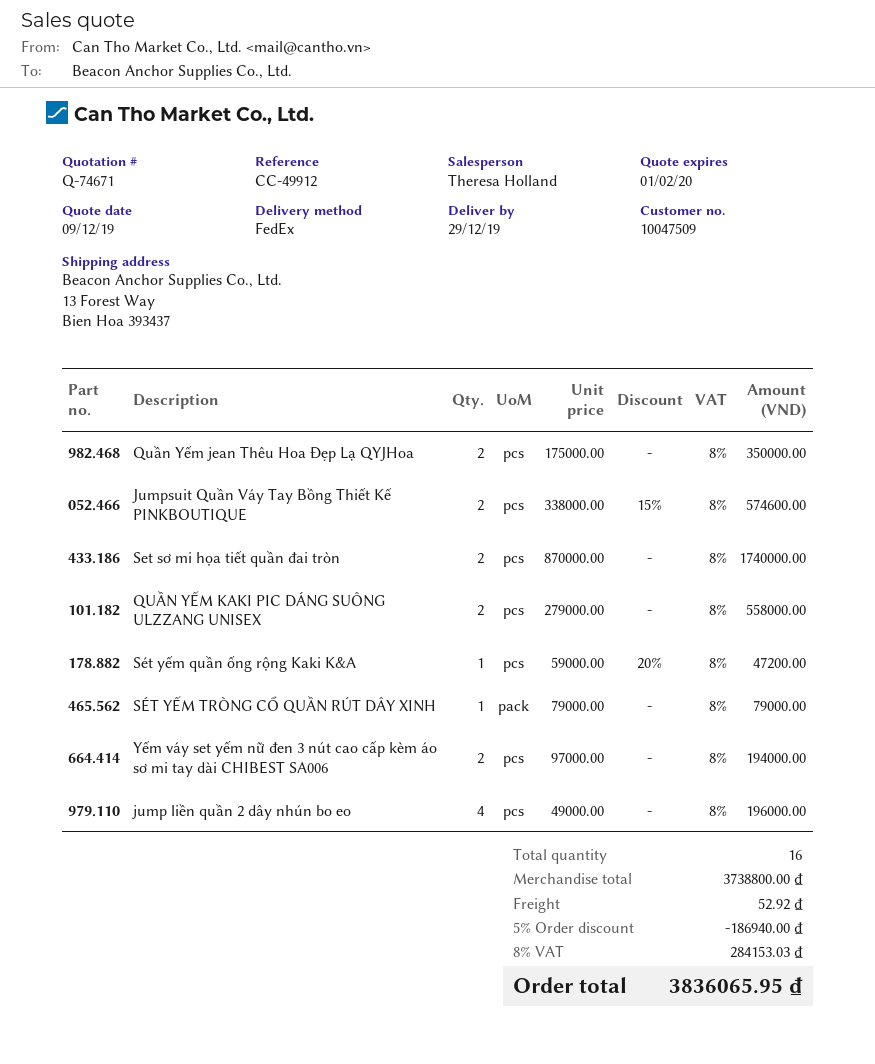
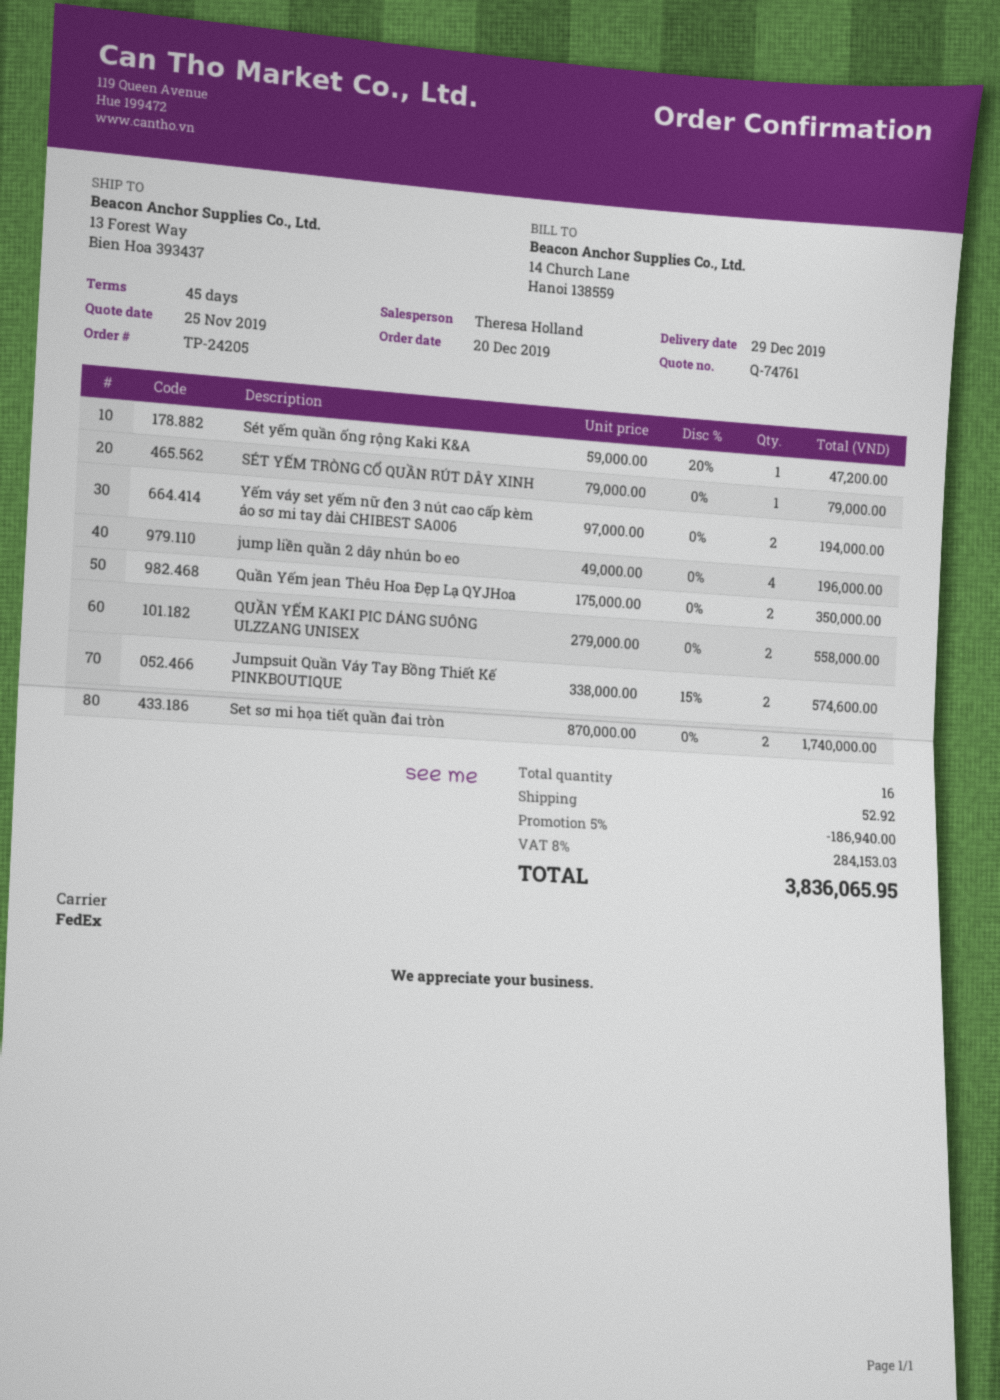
quote number: Q-74671 -> Q-74761
quote date: 2019-12-09 -> 2019-11-25

